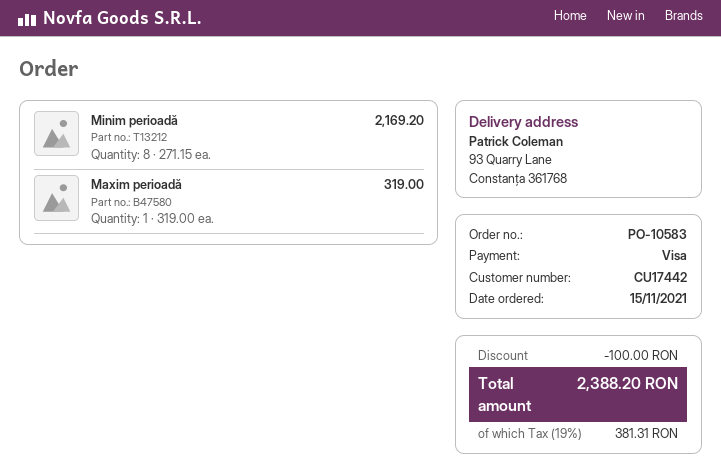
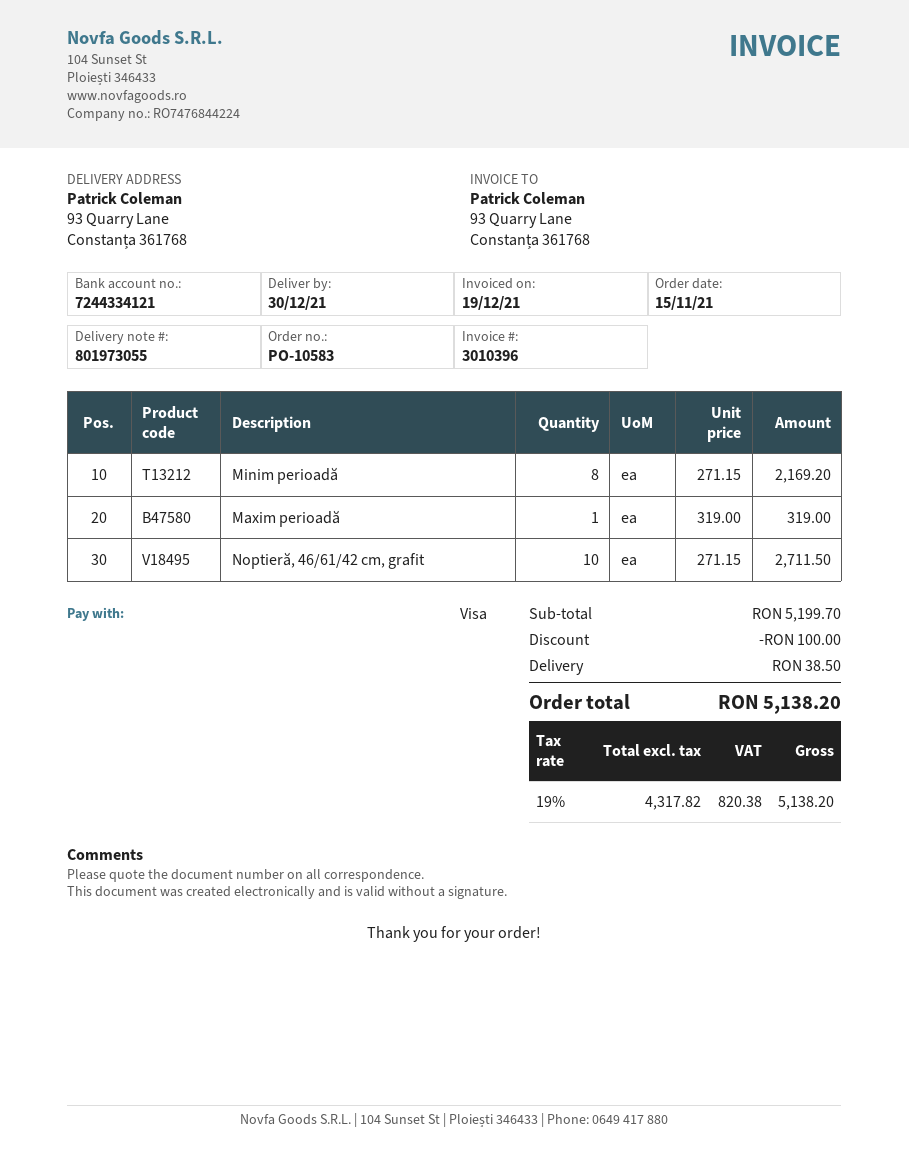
Noptieră, 46/61/42 cm, grafit: none -> 10 x 271.15 = 2711.50
shipping: none -> 38.50
tax: 19% = 381.31 -> 19% = 820.38
total: 2388.20 -> 5138.20

